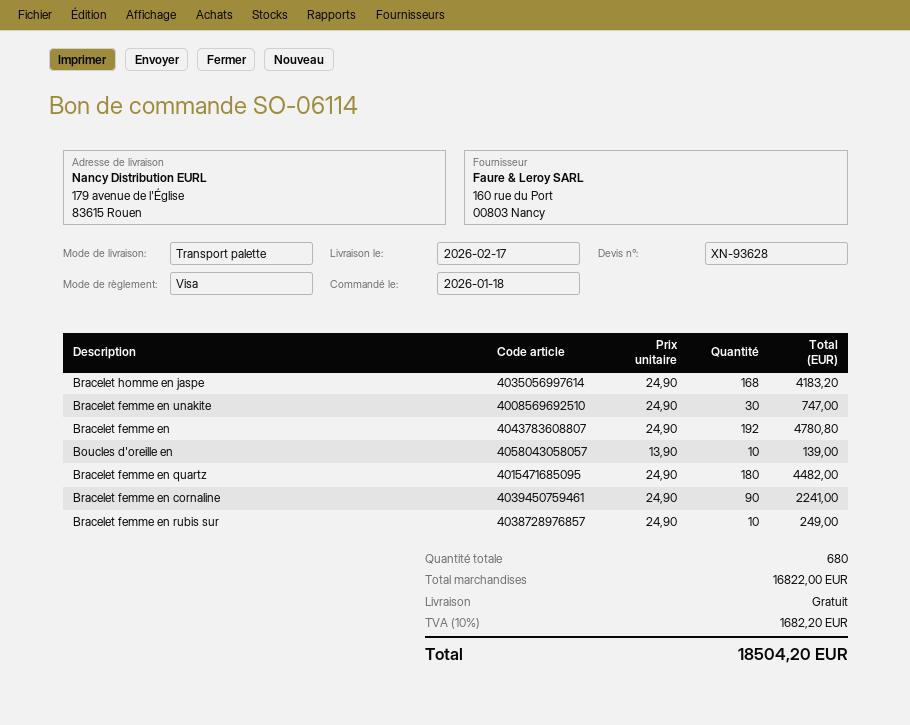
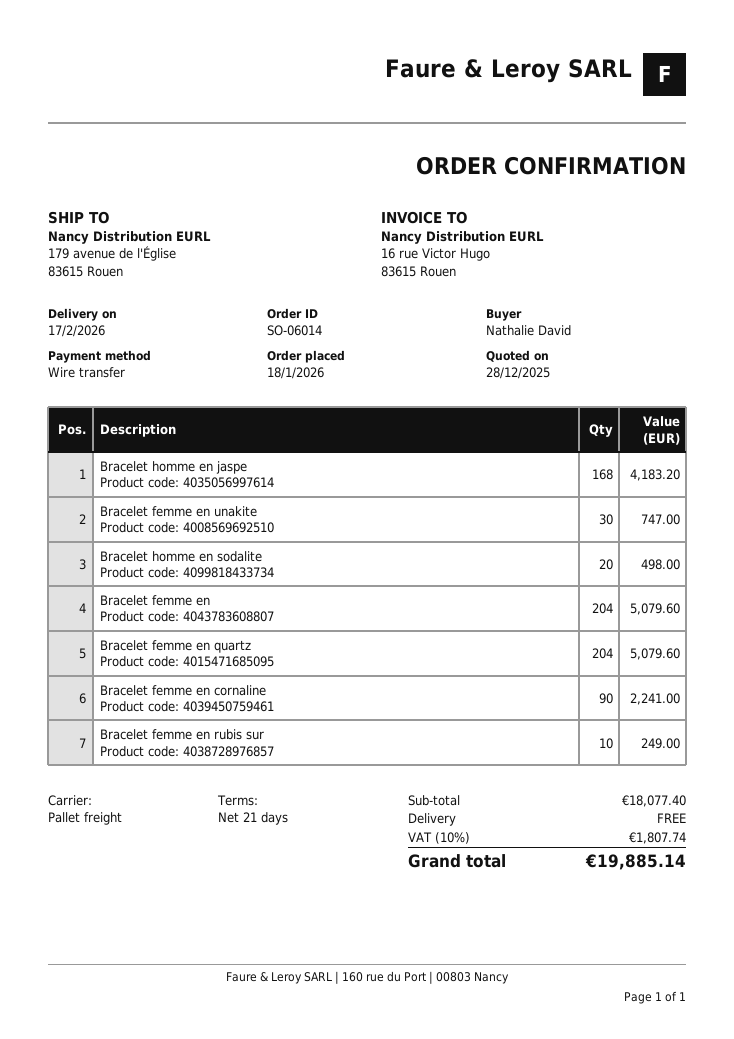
order number: SO-06114 -> SO-06014
payment method: Visa -> bank transfer
Bracelet femme en: 192 for 4780.80 -> 204 for 5079.60
Boucles d'oreille en: 10 for 139.00 -> none
Bracelet femme en quartz: 180 for 4482.00 -> 204 for 5079.60
Bracelet homme en sodalite: none -> 20 for 498.00
subtotal: 16822.00 -> 18077.40
tax: 10% = 1682.20 -> 10% = 1807.74
total: 18504.20 -> 19885.14

